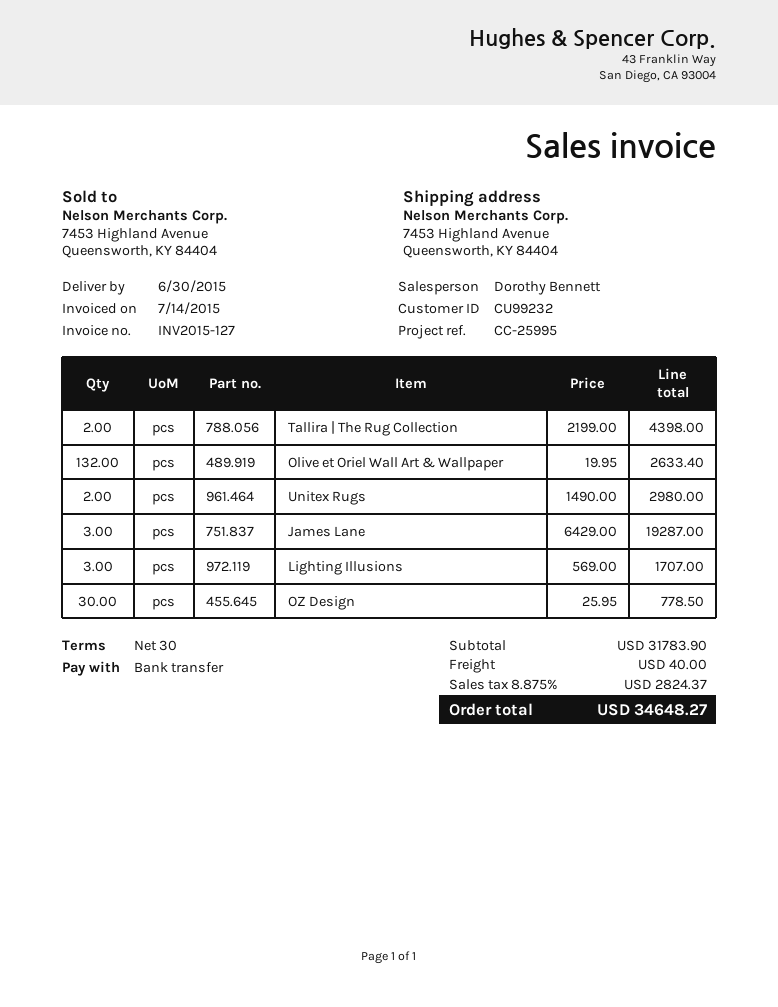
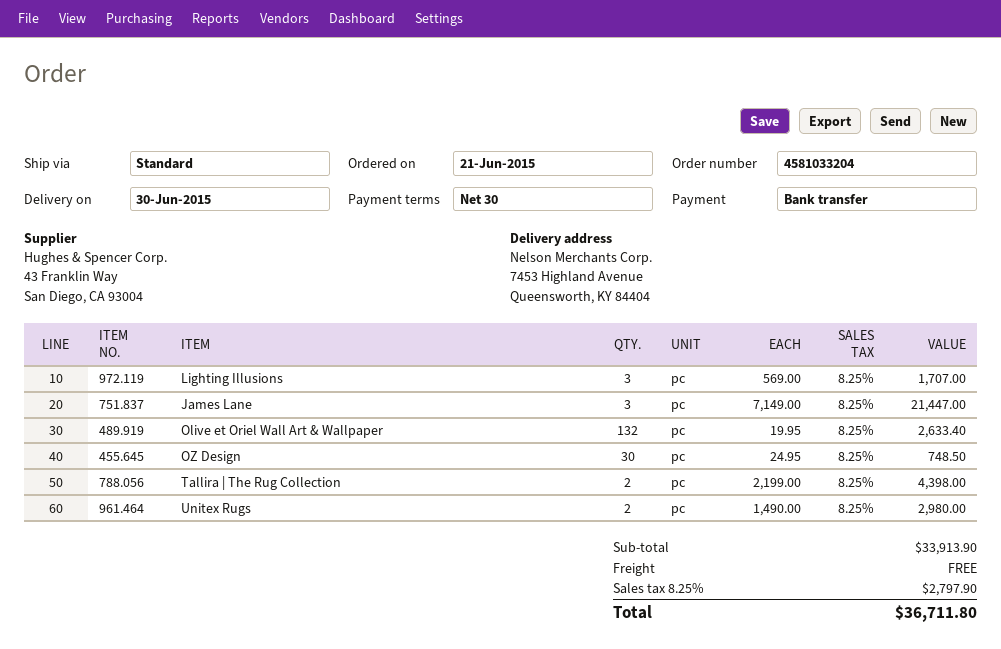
James Lane: 3 x 6429.00 = 19287.00 -> 3 x 7149.00 = 21447.00
OZ Design: 30 x 25.95 = 778.50 -> 30 x 24.95 = 748.50
subtotal: 31783.90 -> 33913.90
shipping: 40.00 -> 0.00
tax: 8.875% = 2824.37 -> 8.25% = 2797.90
total: 34648.27 -> 36711.80

